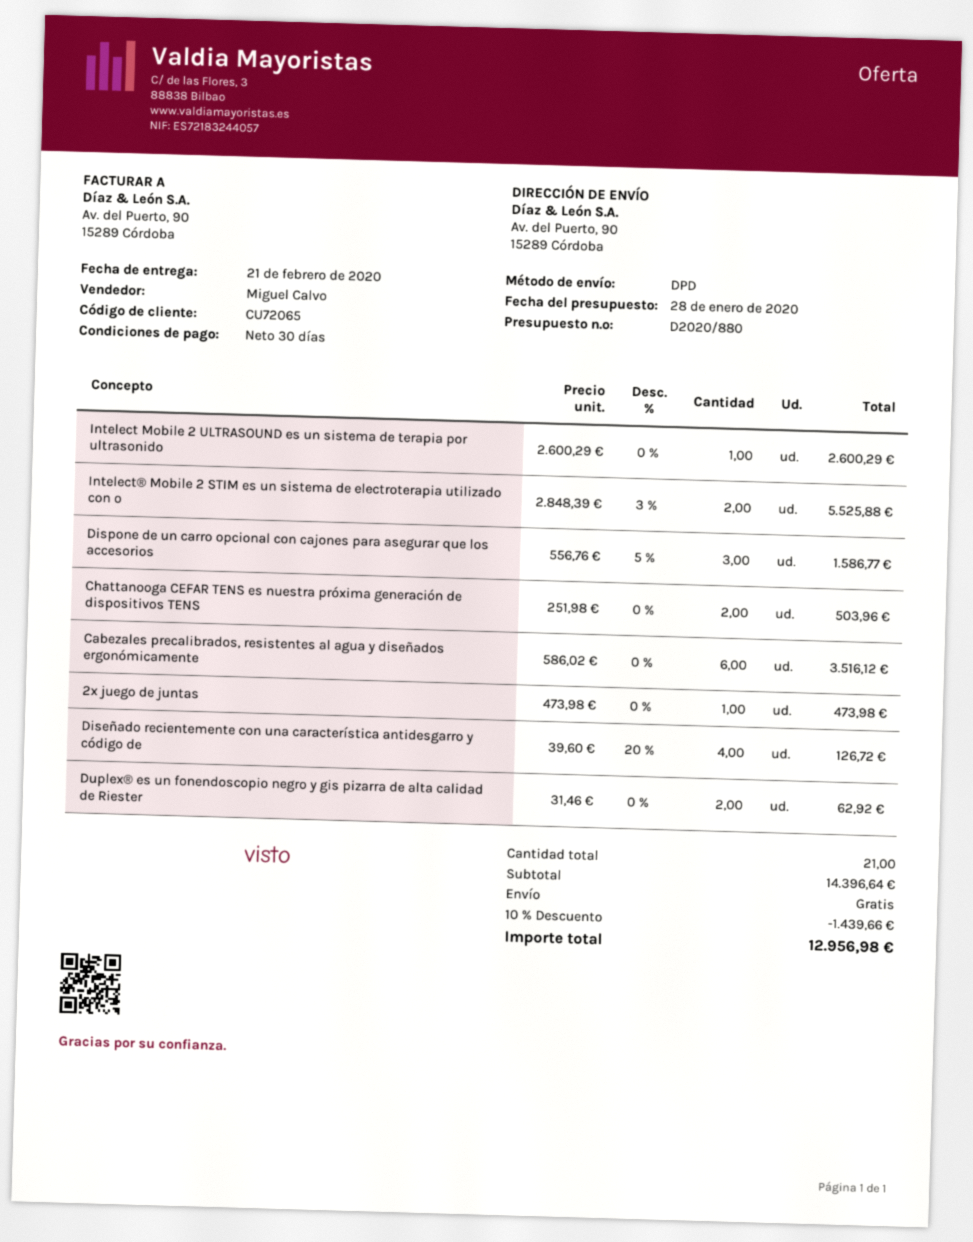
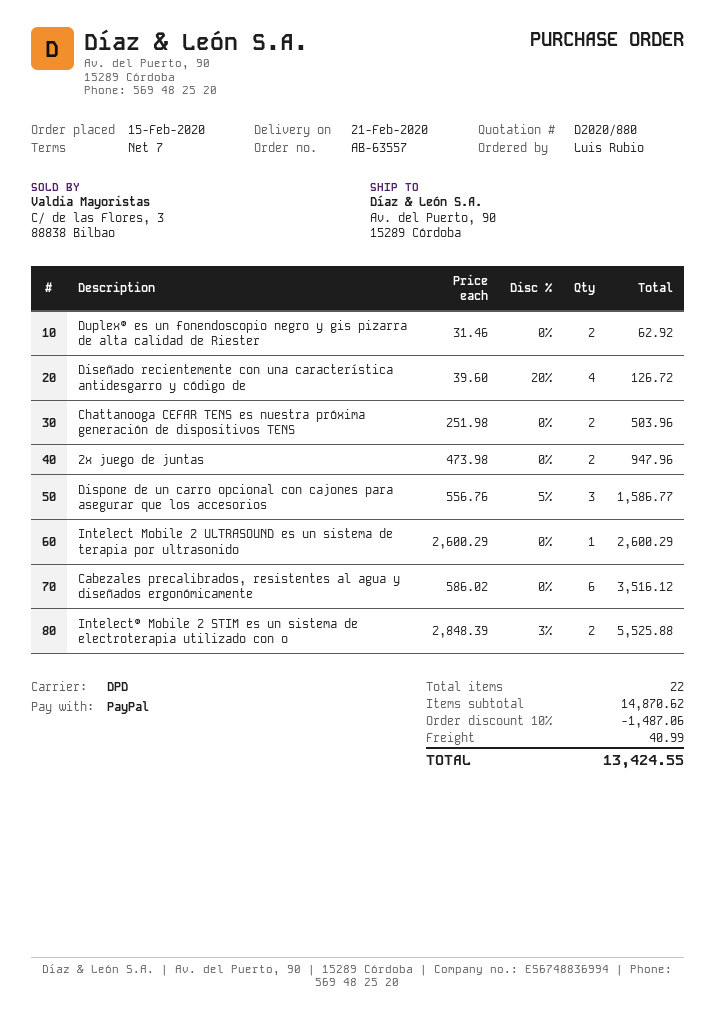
payment terms: 30 days -> 7 days
2x juego de juntas: 1 x 473.98 = 473.98 -> 2 x 473.98 = 947.96
total quantity: 21 -> 22
subtotal: 14396.64 -> 14870.62
discount: 10% = 1439.66 -> 10% = 1487.06
shipping: 0.00 -> 40.99
total: 12956.98 -> 13424.55

